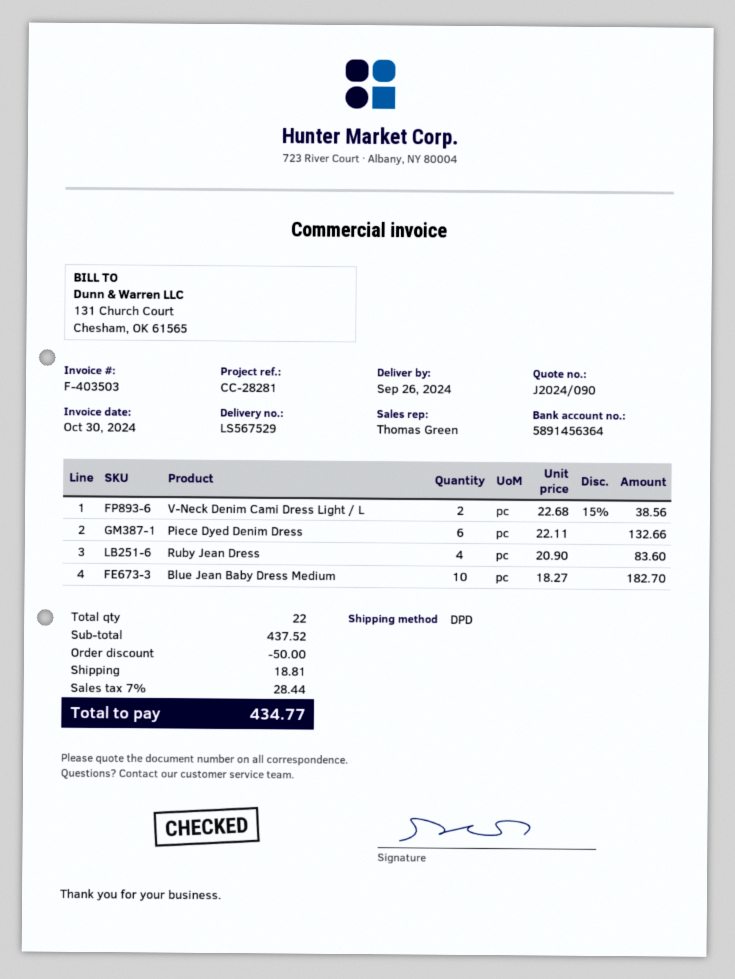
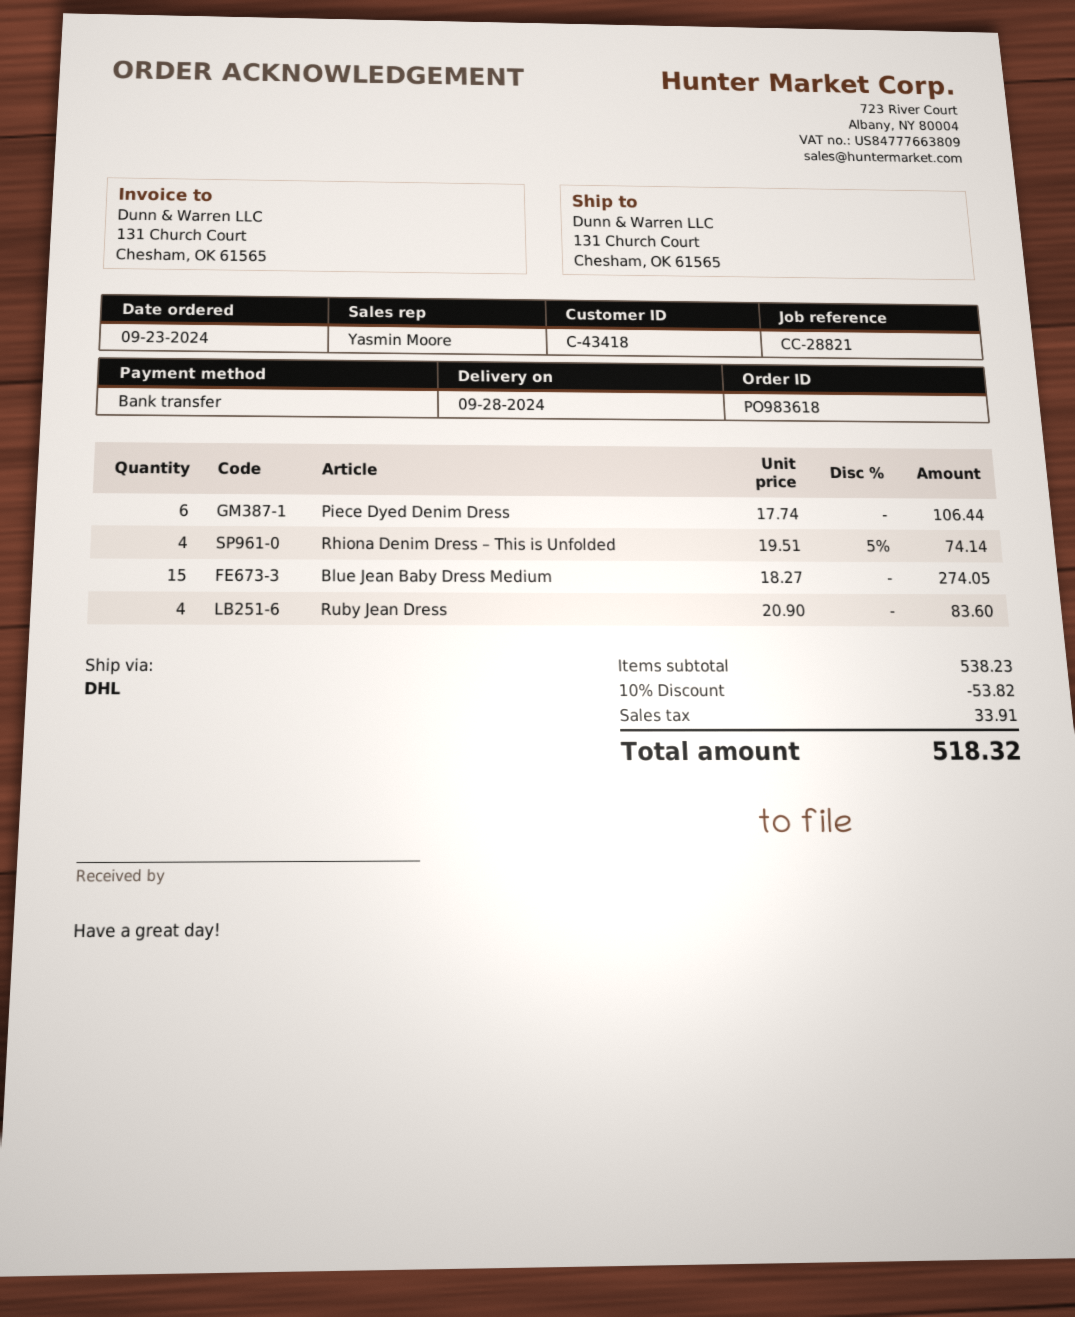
delivery date: 2024-09-26 -> 2024-09-28
reference: CC-28281 -> CC-28821
sales rep: Thomas Green -> Yasmin Moore
shipping method: DPD -> DHL
V-Neck Denim Cami Dress Light / L: 2 x 22.68 - 15% = 38.56 -> none
Piece Dyed Denim Dress: 6 x 22.11 = 132.66 -> 6 x 17.74 = 106.44
Blue Jean Baby Dress Medium: 10 x 18.27 = 182.70 -> 15 x 18.27 = 274.05
Rhiona Denim Dress – This is Unfolded: none -> 4 x 19.51 - 5% = 74.14
subtotal: 437.52 -> 538.23
discount: 50.00 -> 53.82
shipping: 18.81 -> none
tax: 28.44 -> 33.91
total: 434.77 -> 518.32

